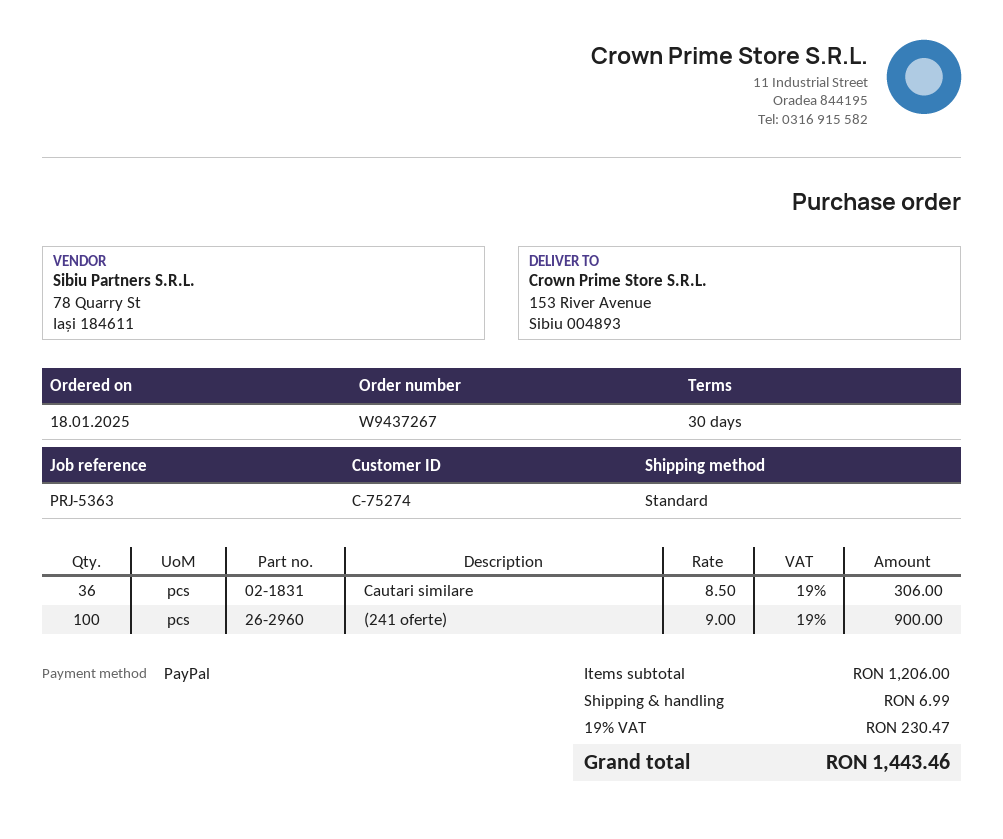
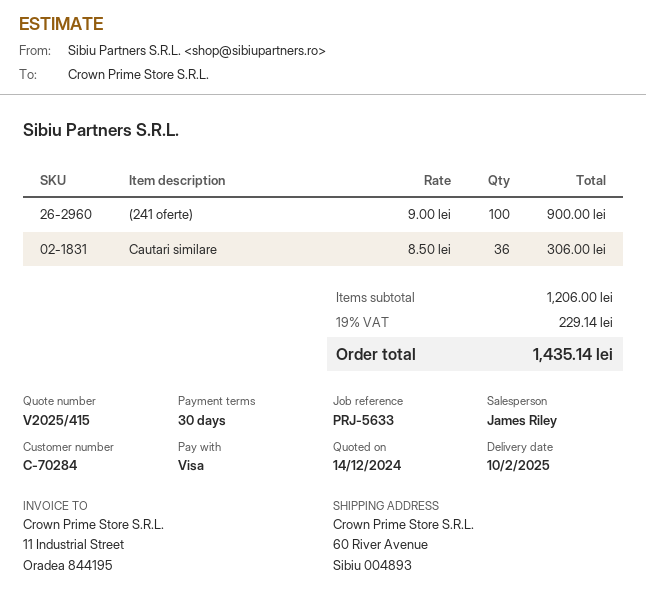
customer number: C-75274 -> C-70284
reference: PRJ-5363 -> PRJ-5633
payment method: PayPal -> Visa
ship to: 153 River Avenue, Sibiu 004893 -> 60 River Avenue, Sibiu 004893
shipping: 6.99 -> none
tax: 19% = 230.47 -> 19% = 229.14
total: 1443.46 -> 1435.14

